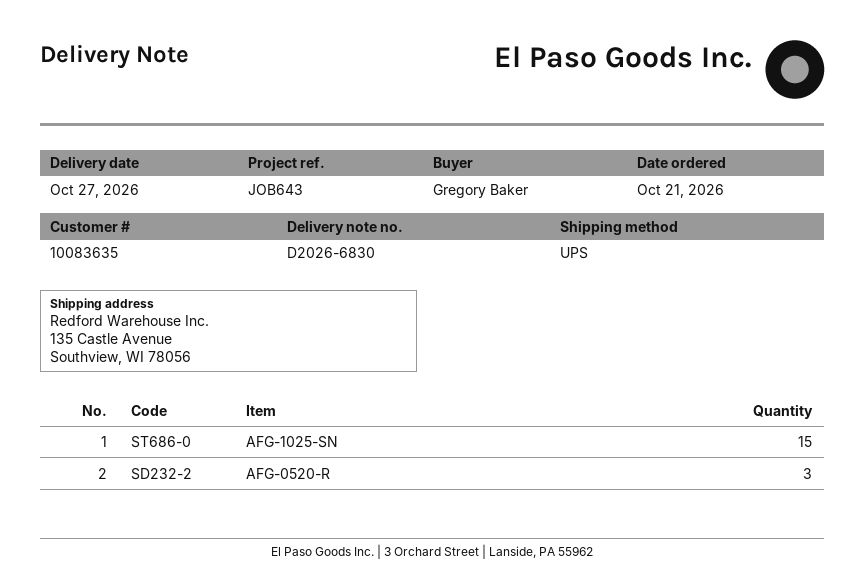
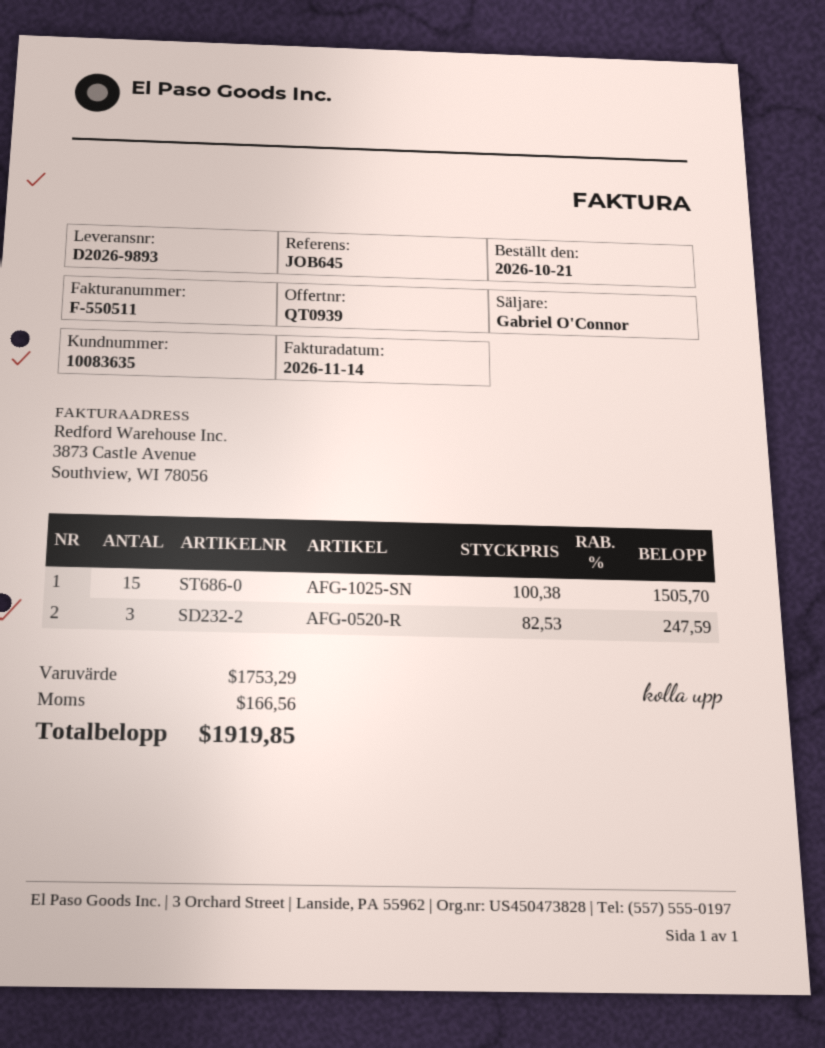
delivery note number: D2026-6830 -> D2026-9893
reference: JOB643 -> JOB645

